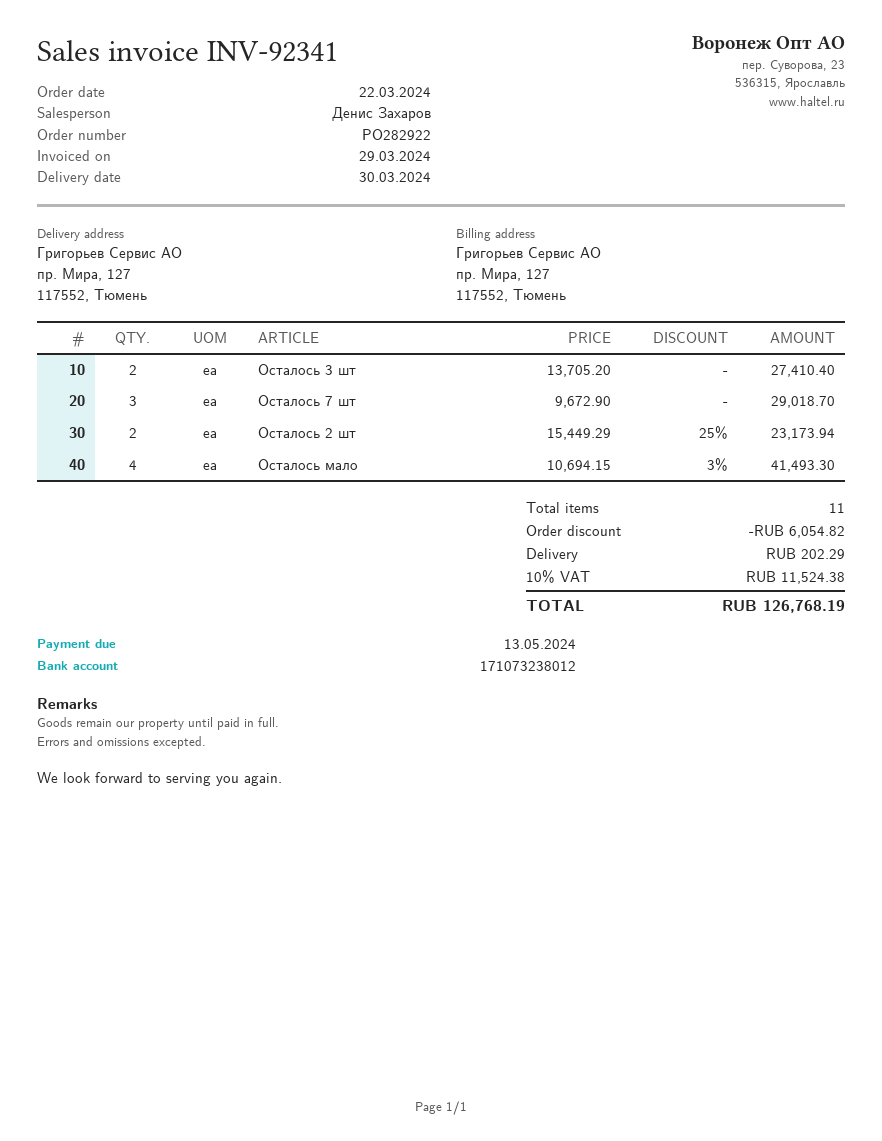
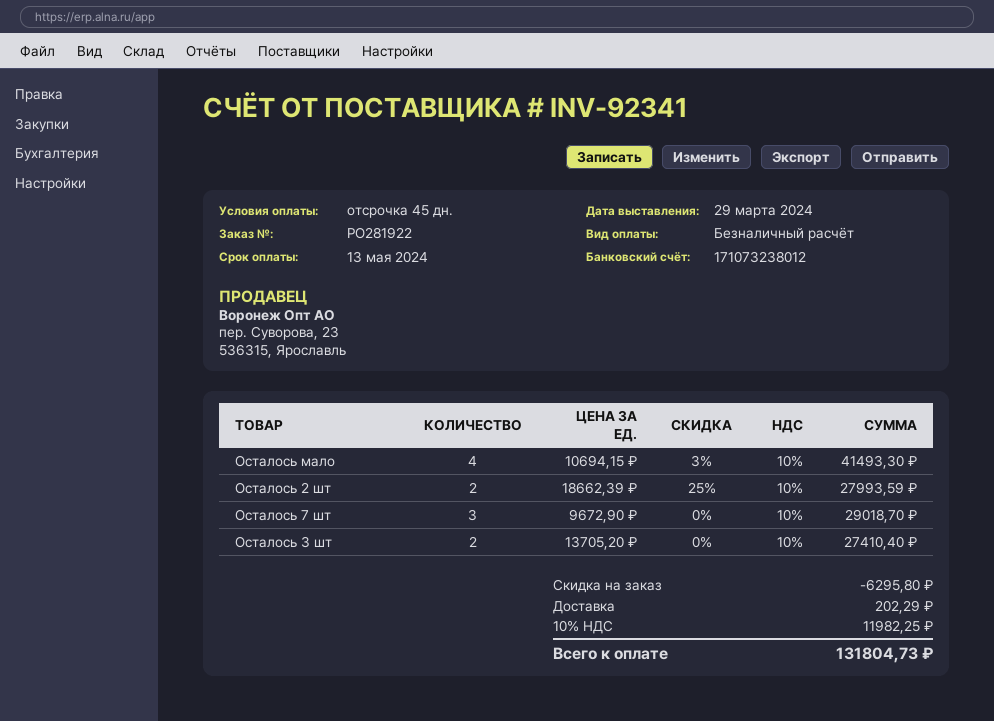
order number: PO282922 -> PO281922
Осталось 2 шт: 2 x 15449.29 - 25% = 23173.94 -> 2 x 18662.39 - 25% = 27993.59
discount: 6054.82 -> 6295.80
tax: 10% = 11524.38 -> 10% = 11982.25
total: 126768.19 -> 131804.73

